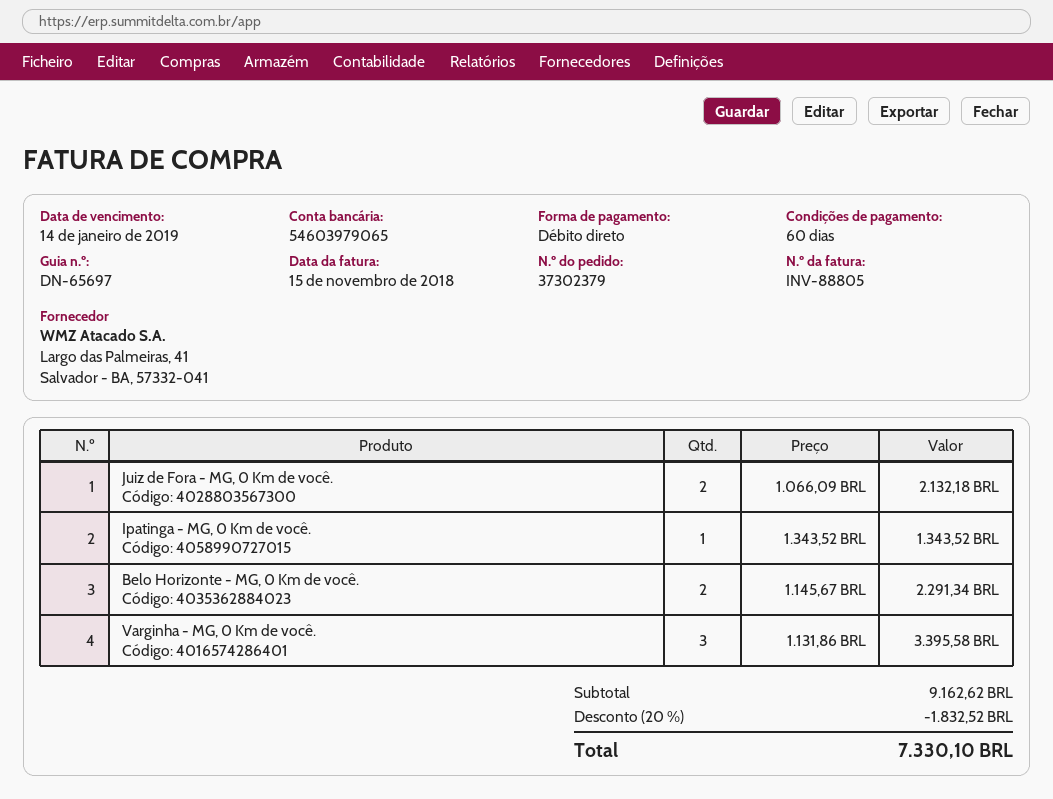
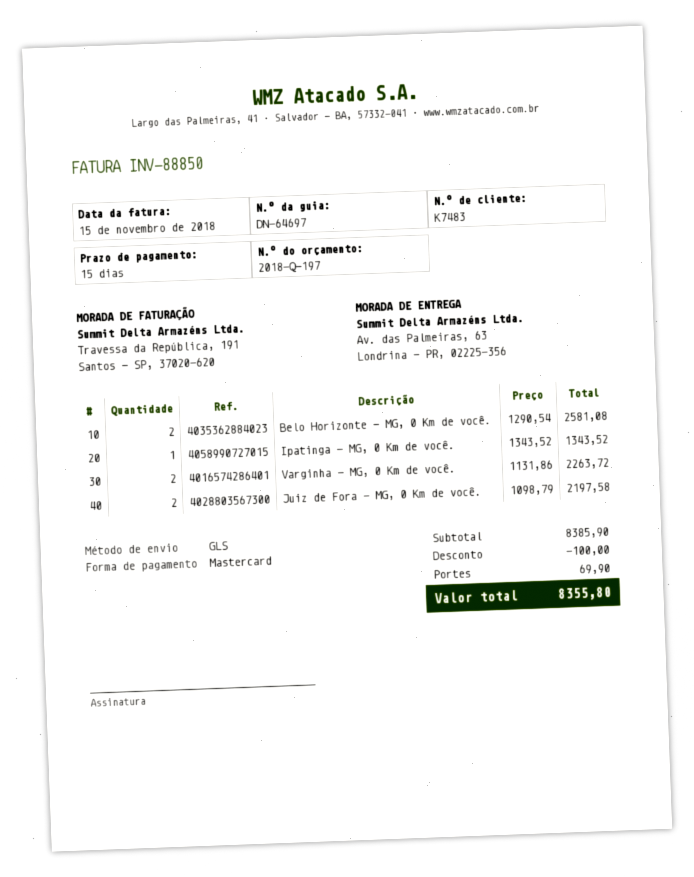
delivery note number: DN-65697 -> DN-64697
invoice number: INV-88805 -> INV-88850
payment terms: 60 days -> 15 days
payment method: direct debit -> Mastercard
Juiz de Fora - MG, 0 Km de você.: 2 x 1066.09 = 2132.18 -> 2 x 1098.79 = 2197.58
Belo Horizonte - MG, 0 Km de você.: 2 x 1145.67 = 2291.34 -> 2 x 1290.54 = 2581.08
Varginha - MG, 0 Km de você.: 3 x 1131.86 = 3395.58 -> 2 x 1131.86 = 2263.72
subtotal: 9162.62 -> 8385.90
discount: 1832.52 -> 100.00
shipping: none -> 69.90
total: 7330.10 -> 8355.80

